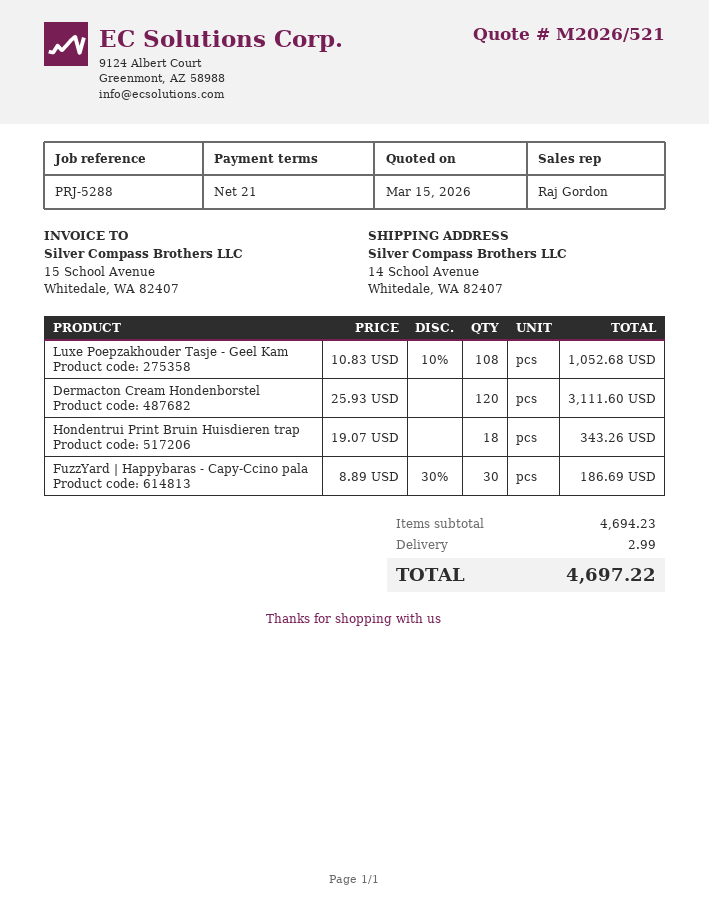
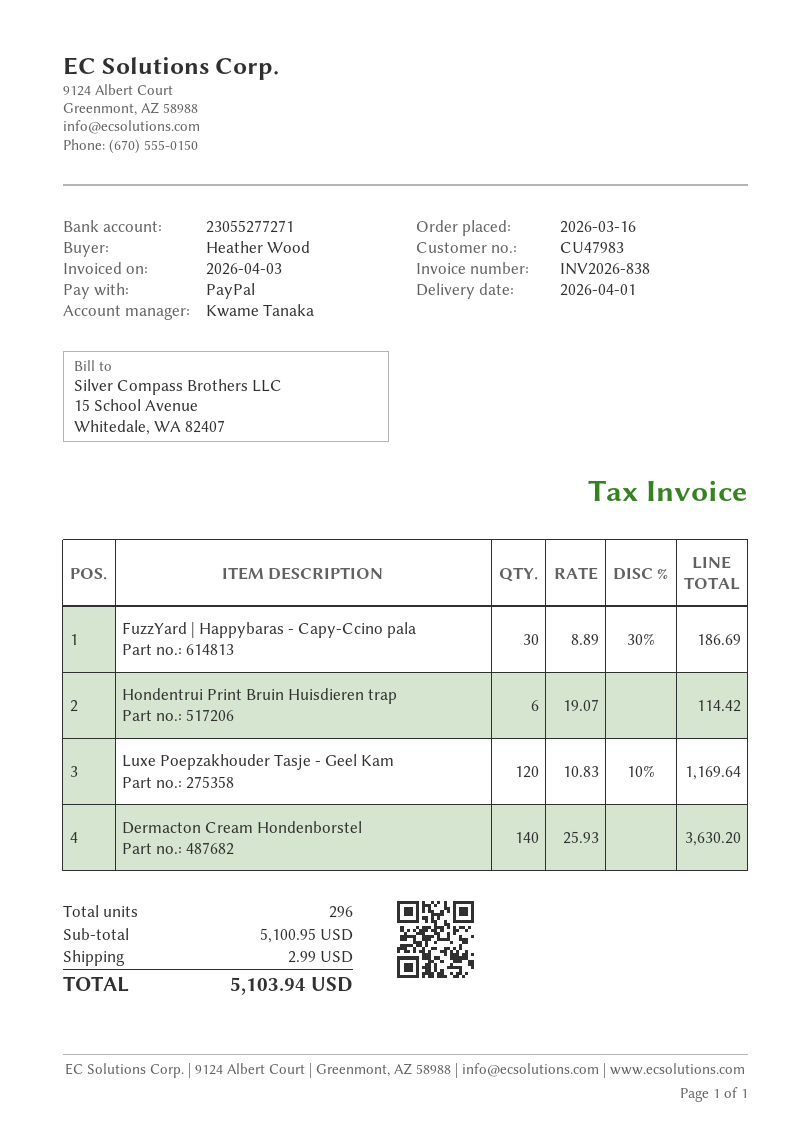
sales rep: Raj Gordon -> Kwame Tanaka
Luxe Poepzakhouder Tasje - Geel Kam: 108 x 10.83 - 10% = 1052.68 -> 120 x 10.83 - 10% = 1169.64
Dermacton Cream Hondenborstel: 120 x 25.93 = 3111.60 -> 140 x 25.93 = 3630.20
Hondentrui Print Bruin Huisdieren trap: 18 x 19.07 = 343.26 -> 6 x 19.07 = 114.42
subtotal: 4694.23 -> 5100.95
total: 4697.22 -> 5103.94

